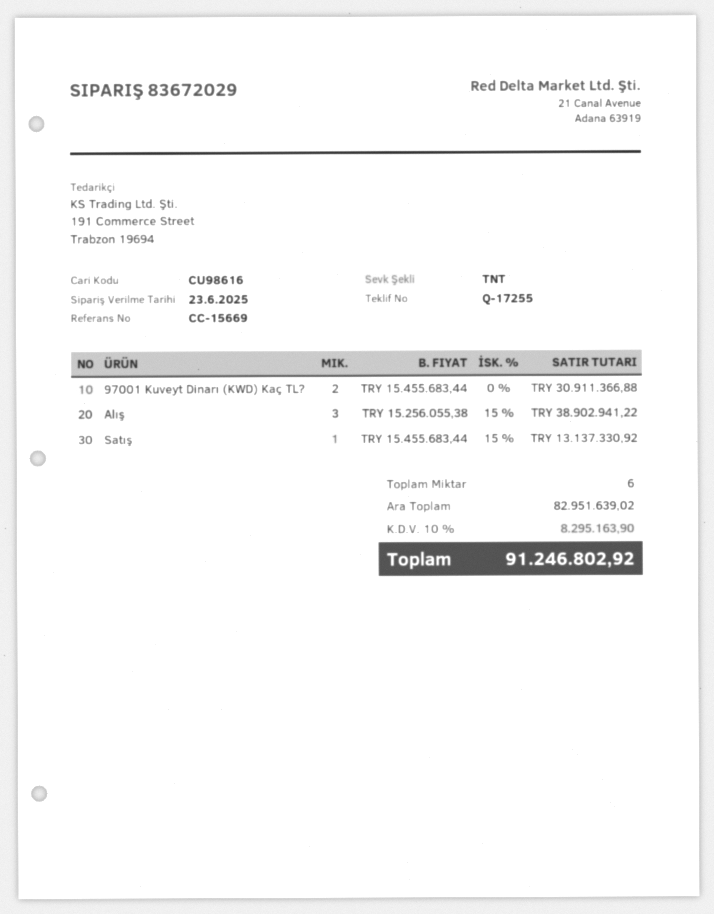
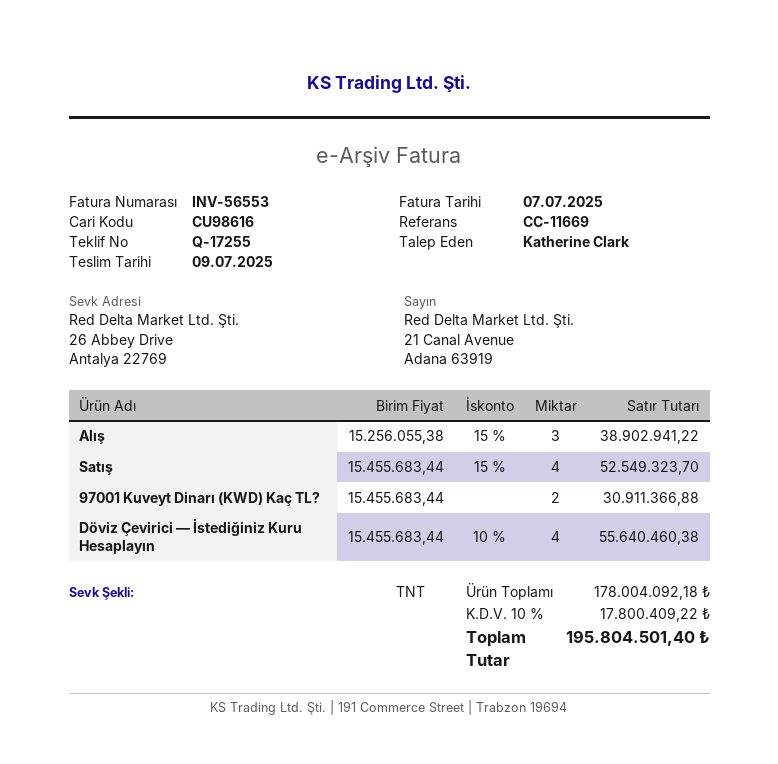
reference: CC-15669 -> CC-11669
Satış: 1 x 15455683.44 - 15% = 13137330.92 -> 4 x 15455683.44 - 15% = 52549323.70
Döviz Çevirici — İstediğiniz Kuru Hesaplayın: none -> 4 x 15455683.44 - 10% = 55640460.38
subtotal: 82951639.02 -> 178004092.18
tax: 10% = 8295163.90 -> 10% = 17800409.22
total: 91246802.92 -> 195804501.40

